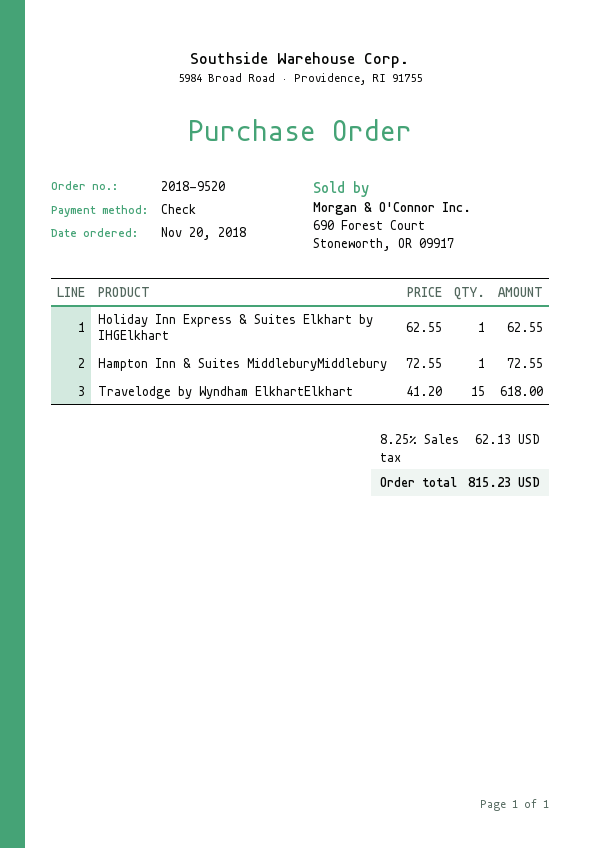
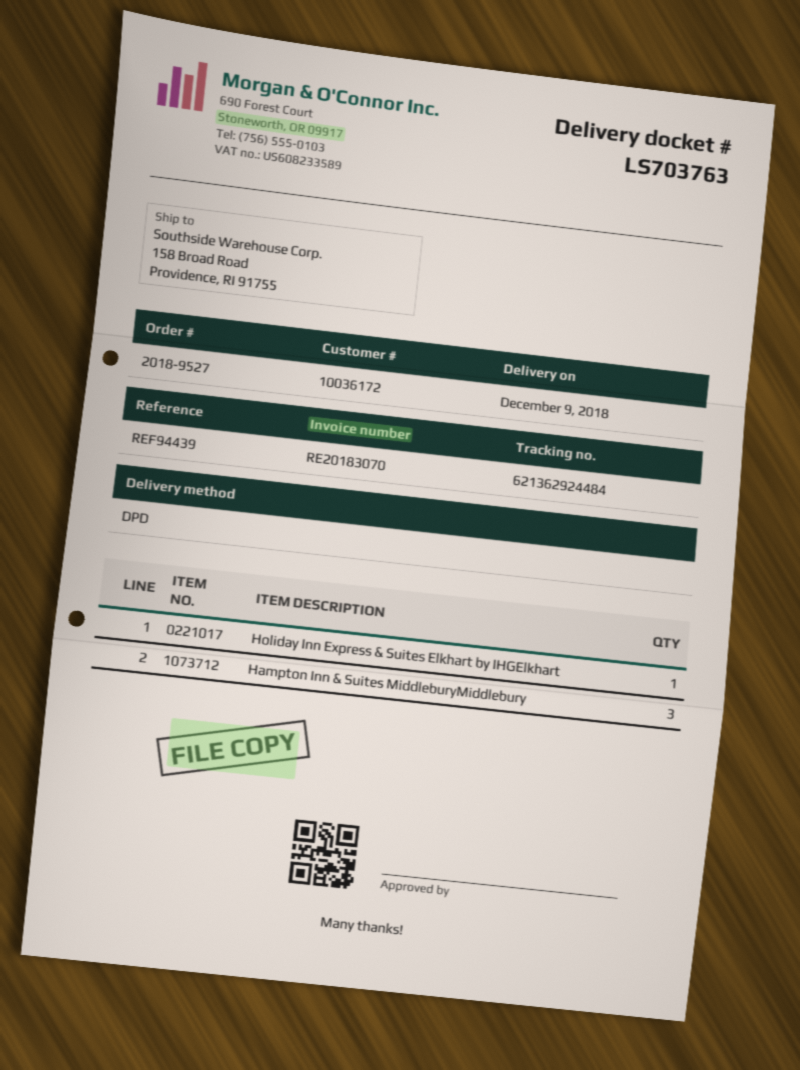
order number: 2018-9520 -> 2018-9527
Hampton Inn & Suites MiddleburyMiddlebury: 1 -> 3
Travelodge by Wyndham ElkhartElkhart: 15 -> none

